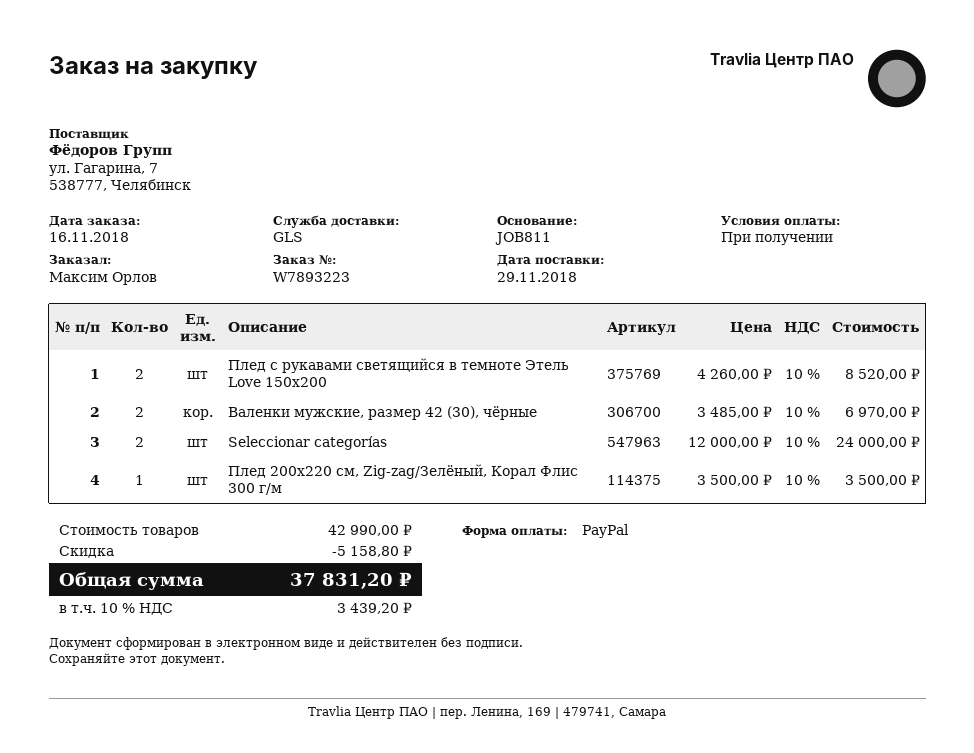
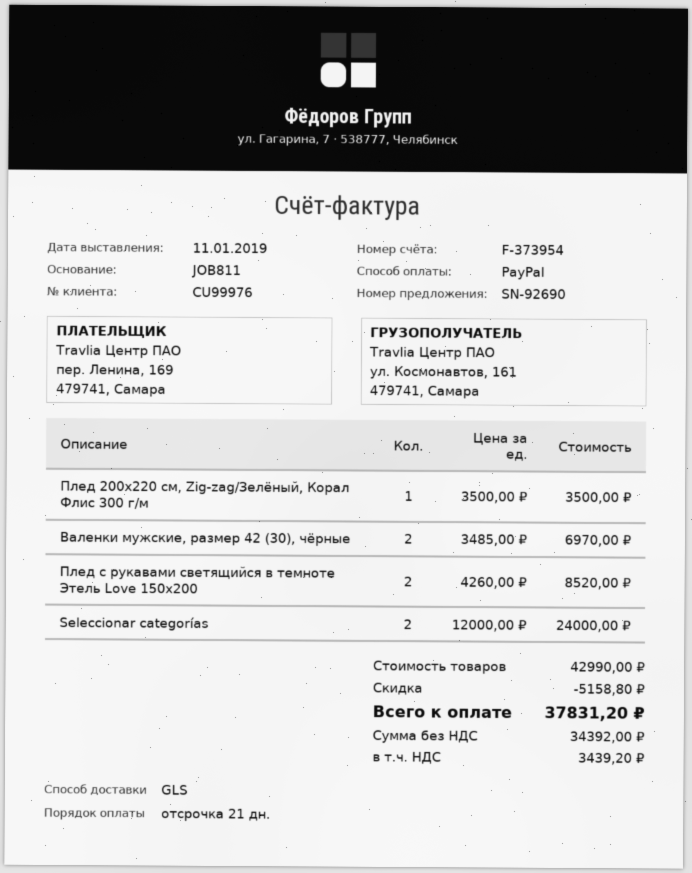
payment terms: on receipt -> 21 days

